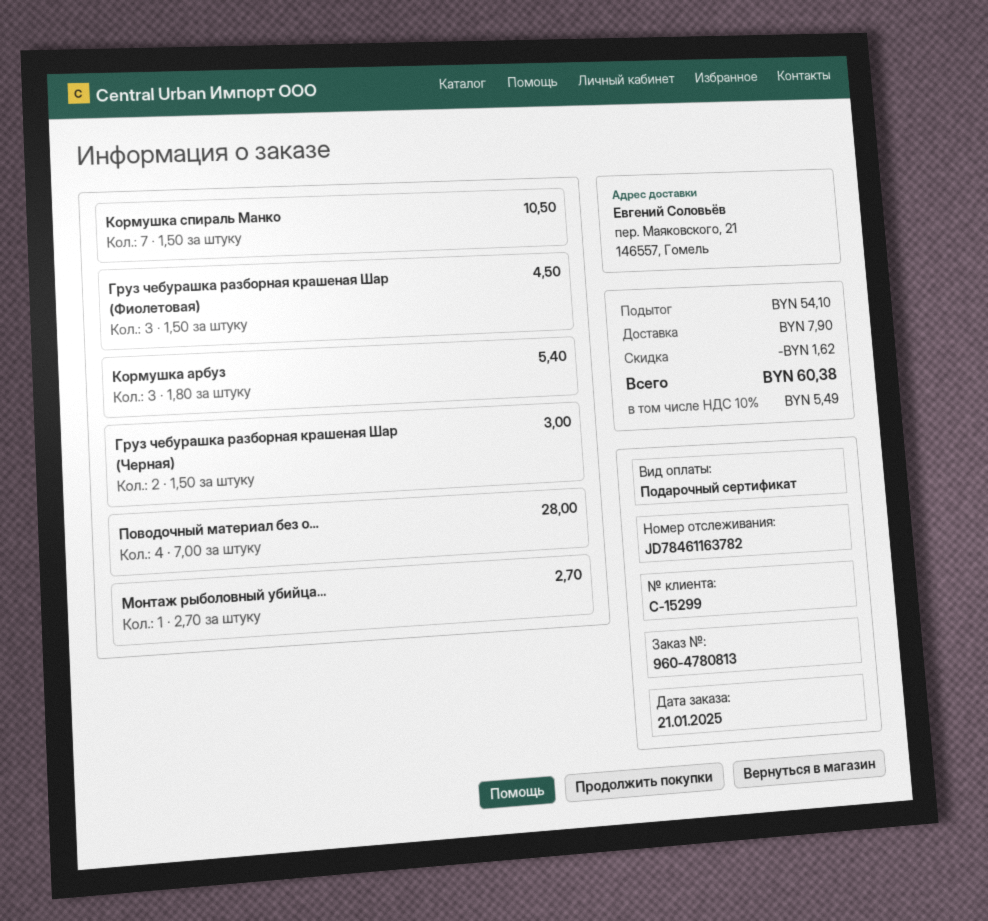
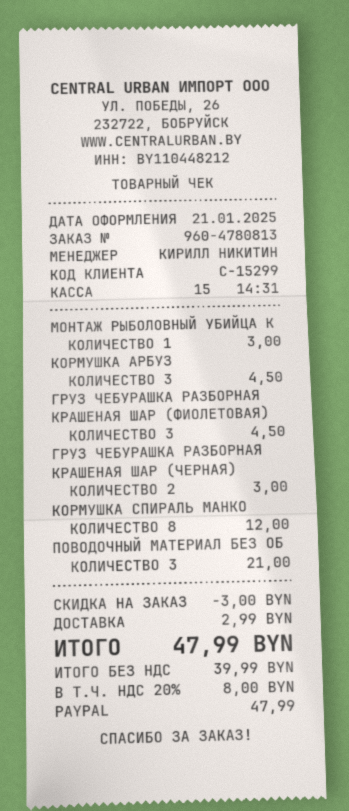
payment method: gift card -> PayPal
Кормушка спираль Манко: 7 for 10.50 -> 8 for 12.00
Кормушка арбуз: 3 for 5.40 -> 3 for 4.50
Поводочный материал без о...: 4 for 28.00 -> 3 for 21.00
Монтаж рыболовный убийца...: 1 for 2.70 -> 1 for 3.00
discount: 1.62 -> 3.00
shipping: 7.90 -> 2.99
tax: 10% = 5.49 -> 20% = 8.00
total: 60.38 -> 47.99

